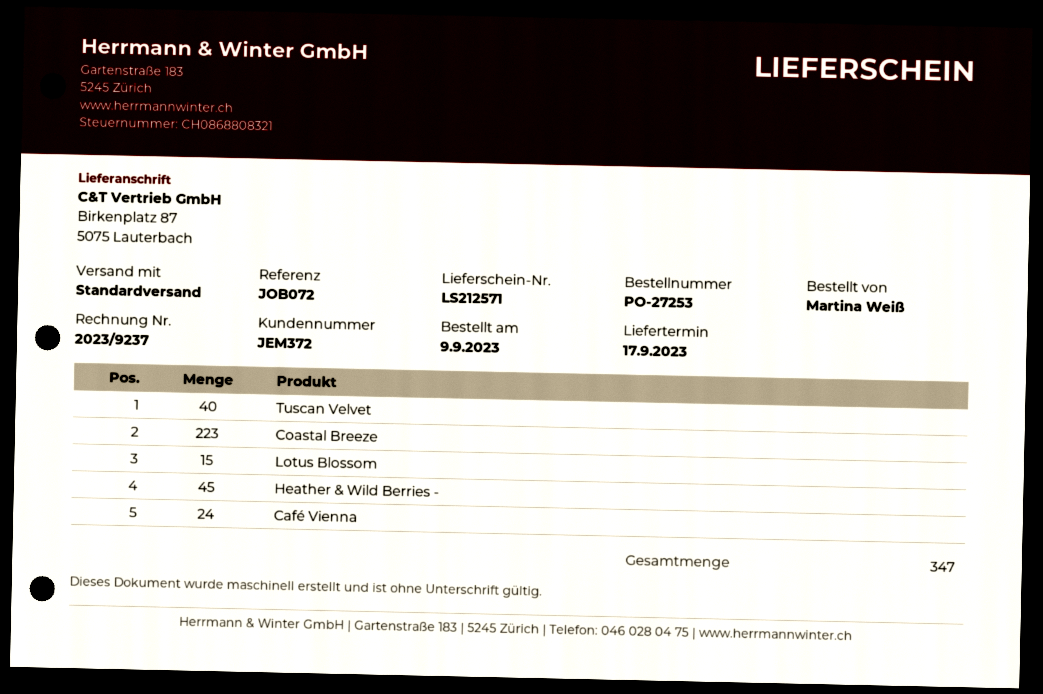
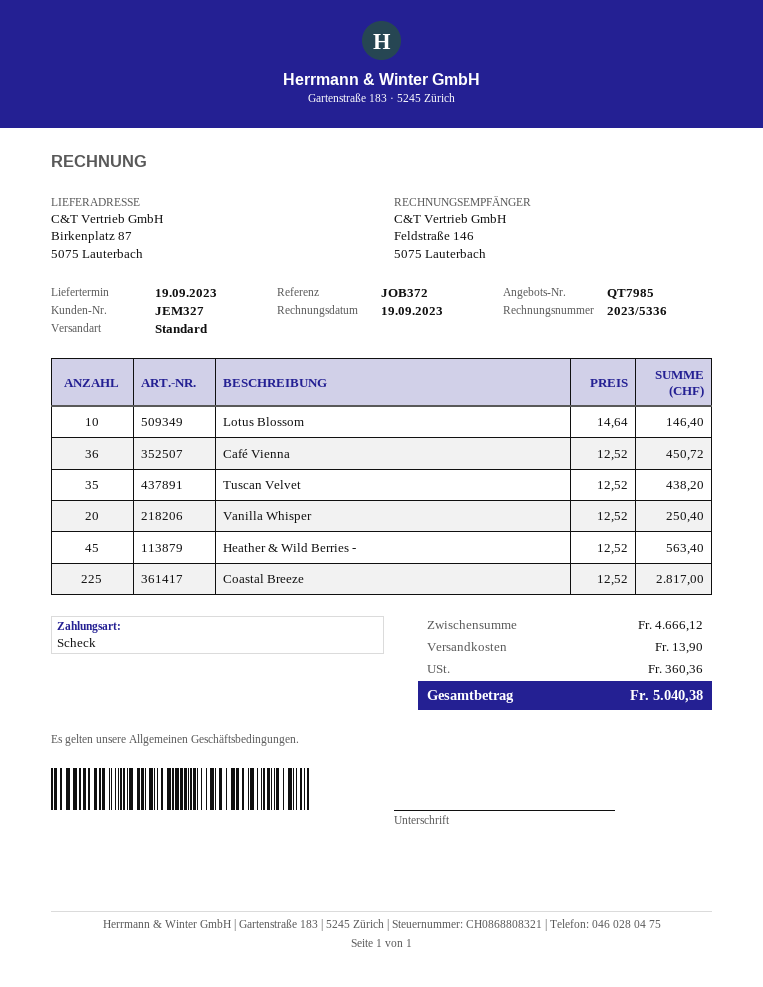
delivery date: 2023-09-17 -> 2023-09-19
invoice number: 2023/9237 -> 2023/5336
customer number: JEM372 -> JEM327
reference: JOB072 -> JOB372
Tuscan Velvet: 40 -> 35
Coastal Breeze: 223 -> 225
Lotus Blossom: 15 -> 10
Café Vienna: 24 -> 36
Vanilla Whisper: none -> 20

